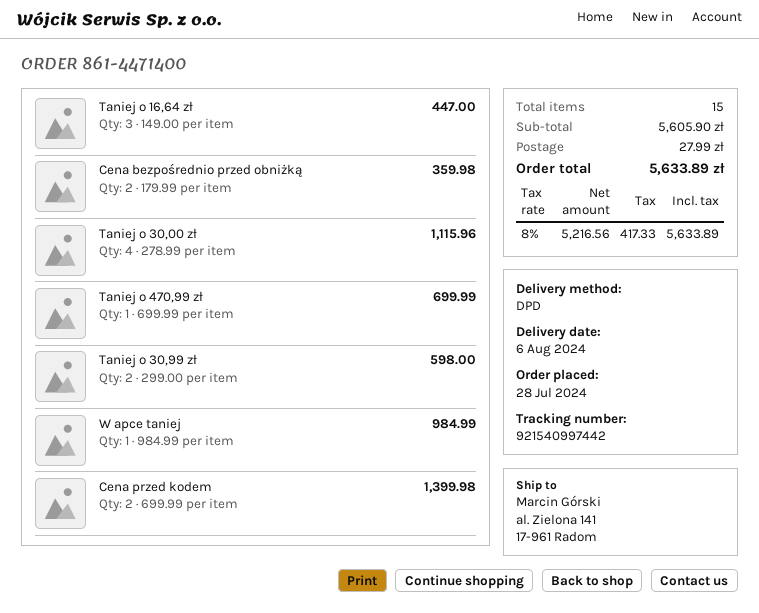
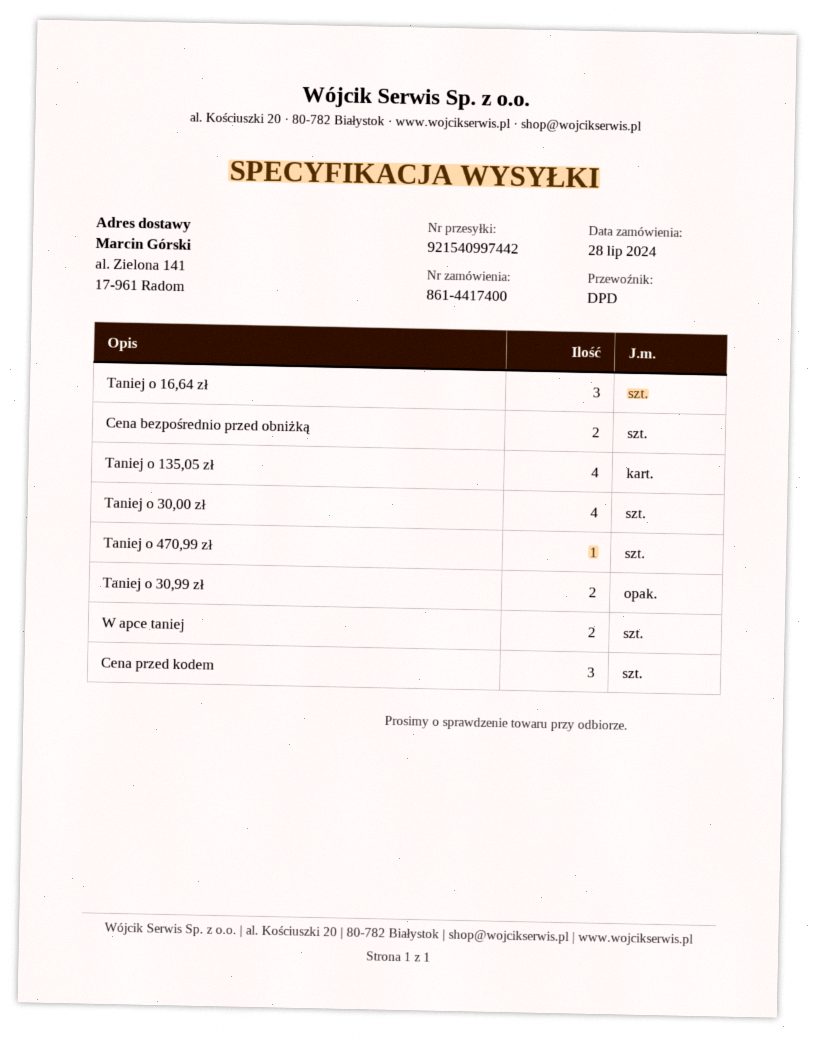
order number: 861-4471400 -> 861-4417400
W apce taniej: 1 -> 2
Cena przed kodem: 2 -> 3
Taniej o 135,05 zł: none -> 4

